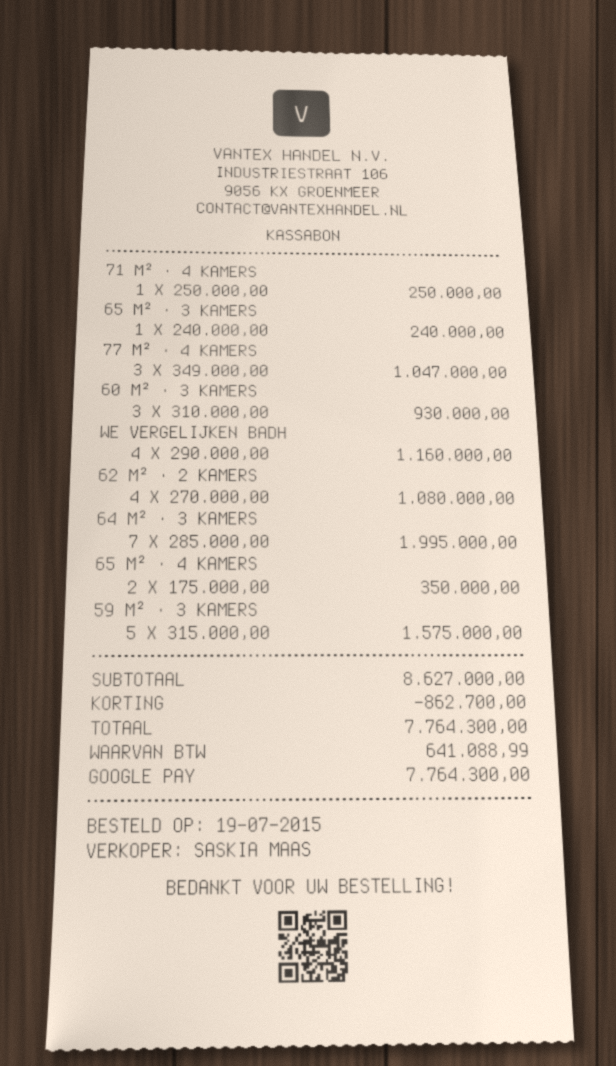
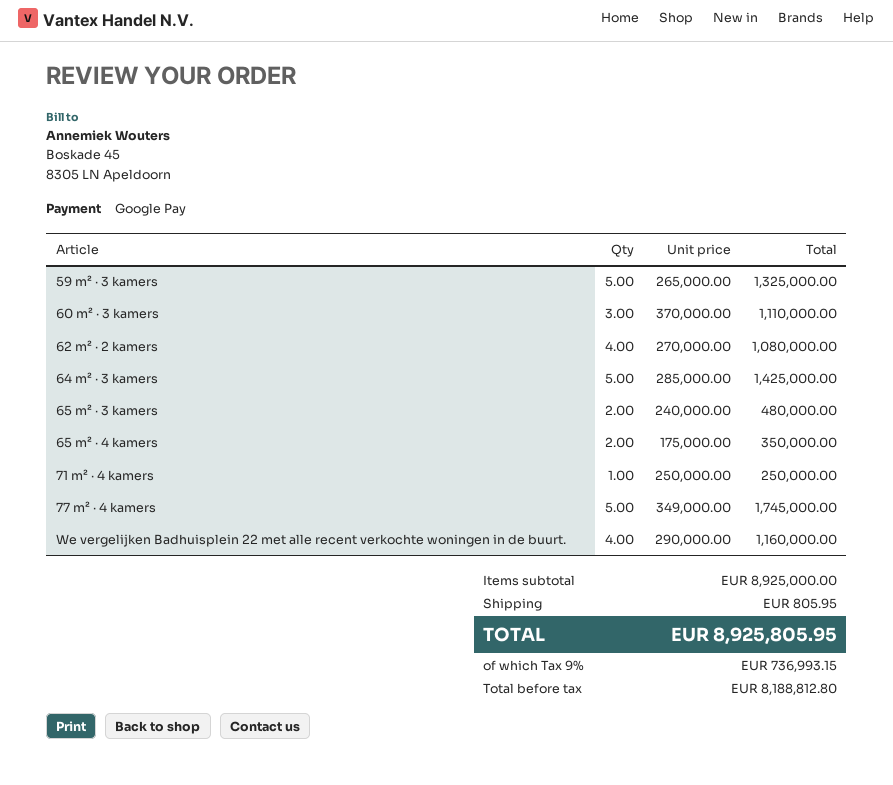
65 M² · 3 KAMERS: 1 x 240000.00 = 240000.00 -> 2 x 240000.00 = 480000.00
77 M² · 4 KAMERS: 3 x 349000.00 = 1047000.00 -> 5 x 349000.00 = 1745000.00
60 M² · 3 KAMERS: 3 x 310000.00 = 930000.00 -> 3 x 370000.00 = 1110000.00
64 M² · 3 KAMERS: 7 x 285000.00 = 1995000.00 -> 5 x 285000.00 = 1425000.00
59 M² · 3 KAMERS: 5 x 315000.00 = 1575000.00 -> 5 x 265000.00 = 1325000.00
subtotal: 8627000.00 -> 8925000.00
discount: 862700.00 -> none
shipping: none -> 805.95
tax: 641088.99 -> 736993.15
total: 7764300.00 -> 8925805.95

